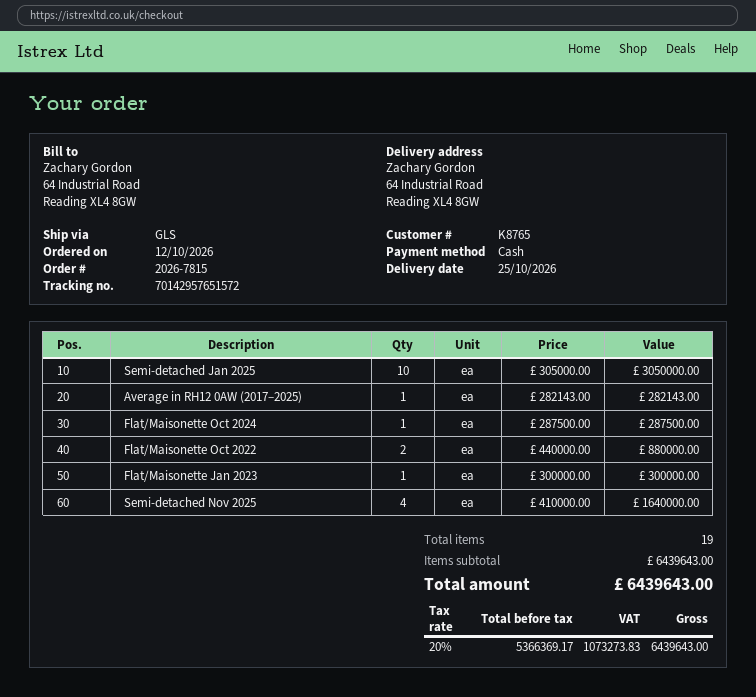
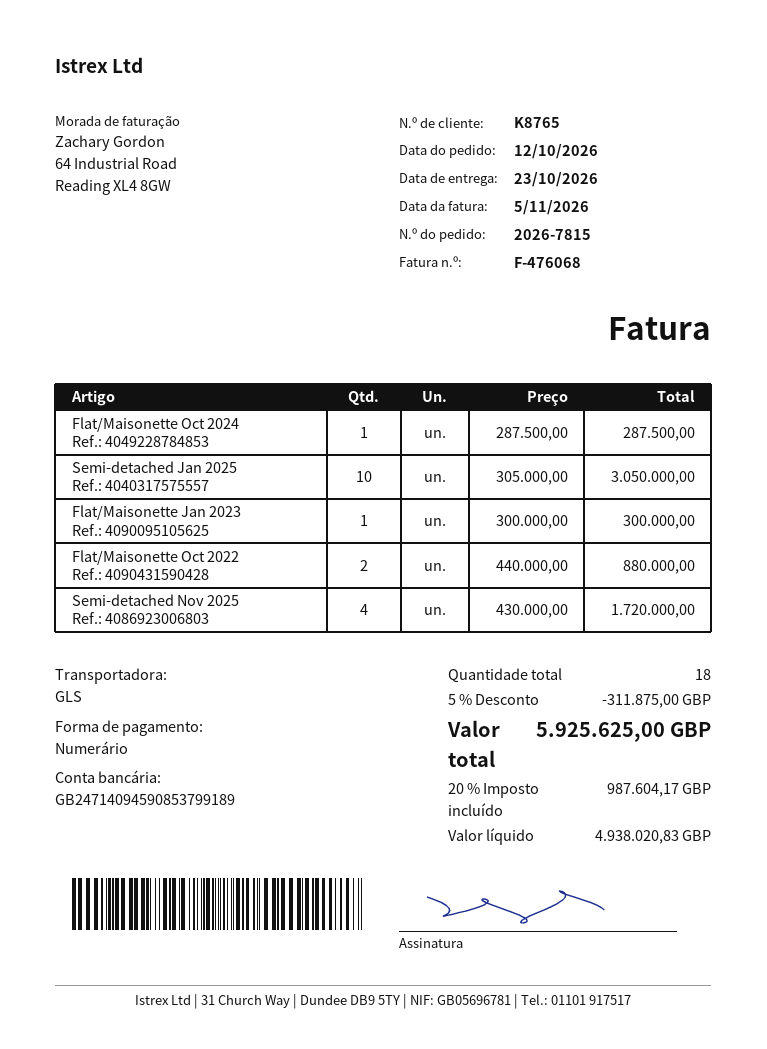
delivery date: 2026-10-25 -> 2026-10-23
Average in RH12 0AW (2017–2025): 1 x 282143.00 = 282143.00 -> none
Semi-detached Nov 2025: 4 x 410000.00 = 1640000.00 -> 4 x 430000.00 = 1720000.00
total quantity: 19 -> 18
discount: none -> 5% = 311875.00
net: 5366369.17 -> 4938020.83
tax: 20% = 1073273.83 -> 20% = 987604.17
total: 6439643.00 -> 5925625.00

